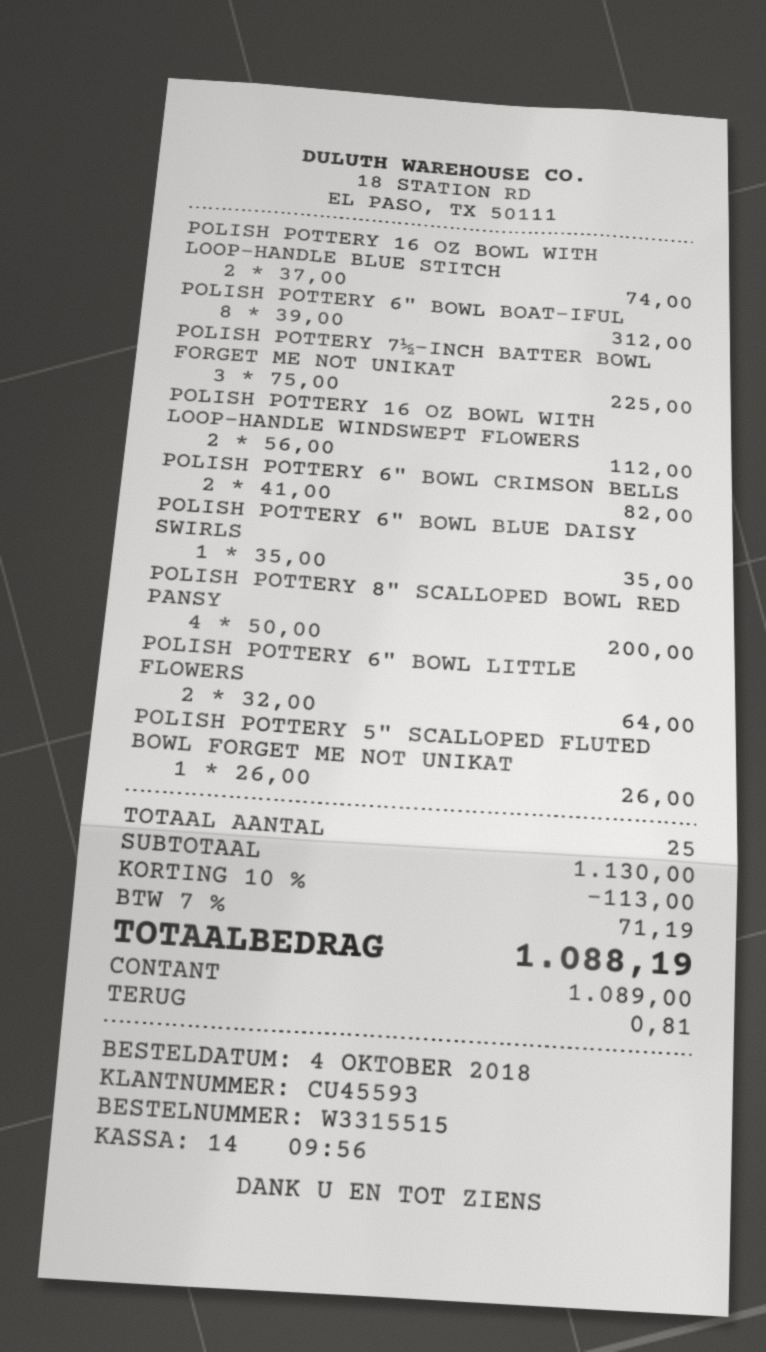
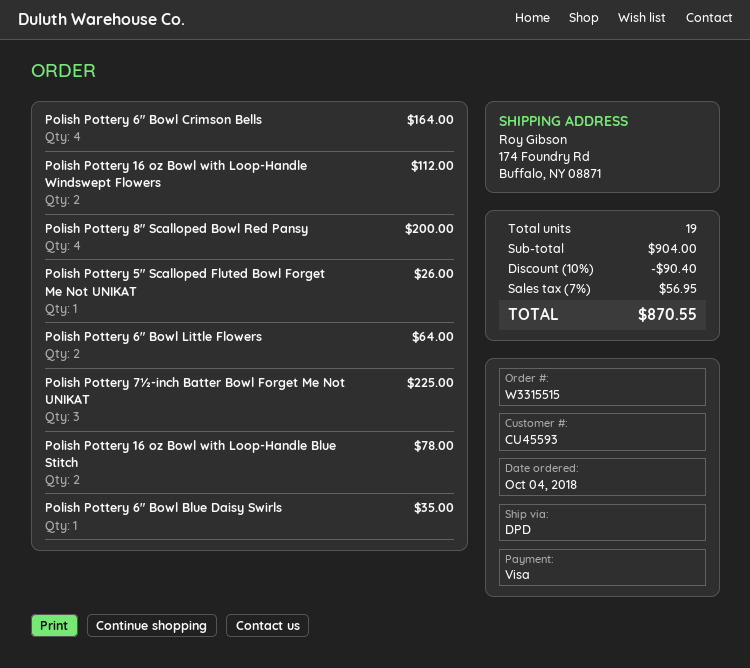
payment method: cash -> Visa
POLISH POTTERY 16 OZ BOWL WITH LOOP-HANDLE BLUE STITCH: 2 for 74.00 -> 2 for 78.00
POLISH POTTERY 6" BOWL BOAT-IFUL: 8 for 312.00 -> none
POLISH POTTERY 6" BOWL CRIMSON BELLS: 2 for 82.00 -> 4 for 164.00
total quantity: 25 -> 19
subtotal: 1130.00 -> 904.00
discount: 10% = 113.00 -> 10% = 90.40
tax: 7% = 71.19 -> 7% = 56.95
total: 1088.19 -> 870.55

